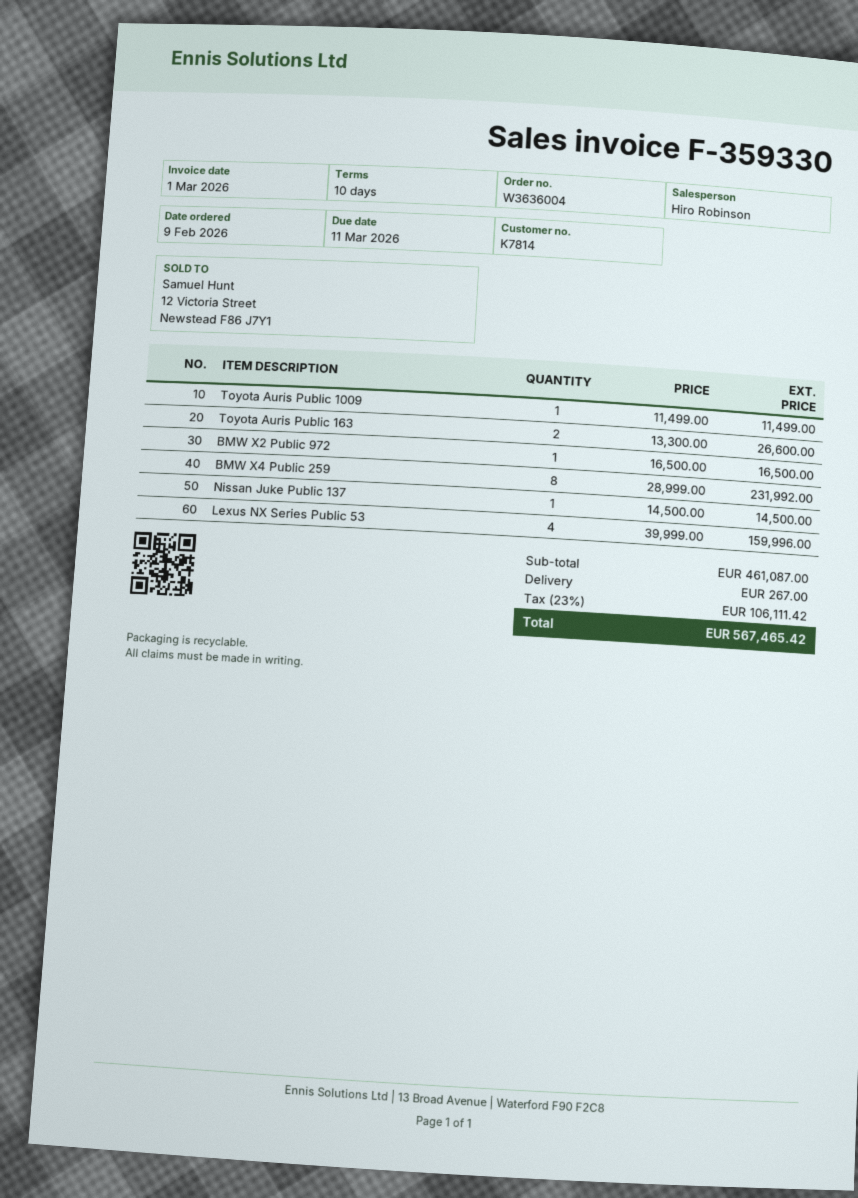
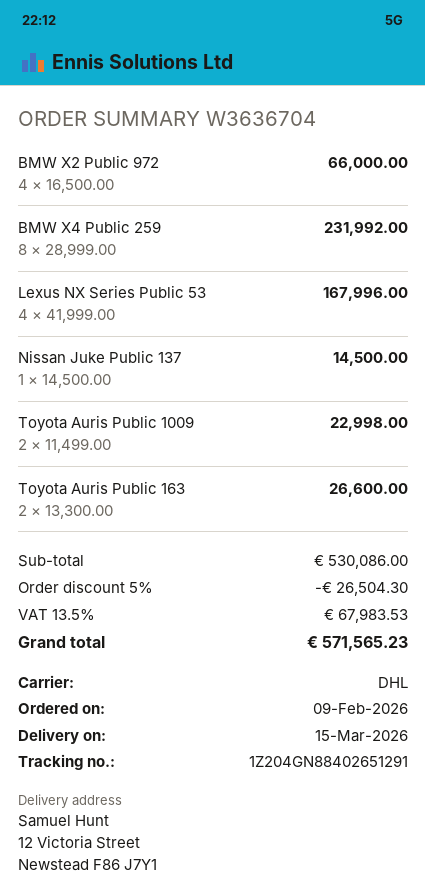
order number: W3636004 -> W3636704
Toyota Auris Public 1009: 1 x 11499.00 = 11499.00 -> 2 x 11499.00 = 22998.00
BMW X2 Public 972: 1 x 16500.00 = 16500.00 -> 4 x 16500.00 = 66000.00
Lexus NX Series Public 53: 4 x 39999.00 = 159996.00 -> 4 x 41999.00 = 167996.00
subtotal: 461087.00 -> 530086.00
discount: none -> 5% = 26504.30
shipping: 267.00 -> none
tax: 23% = 106111.42 -> 13.5% = 67983.53
total: 567465.42 -> 571565.23

